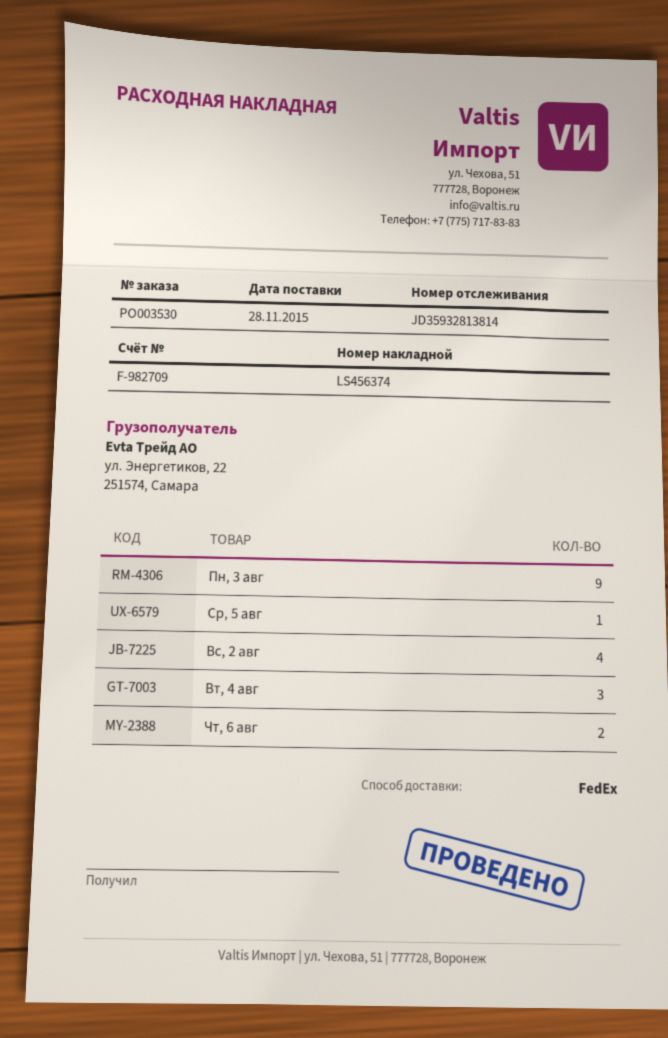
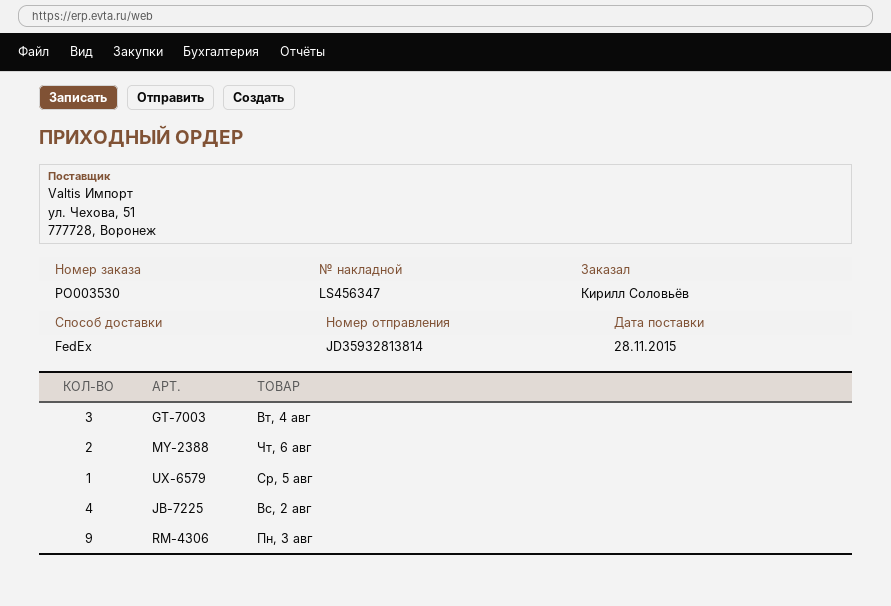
delivery note number: LS456374 -> LS456347

